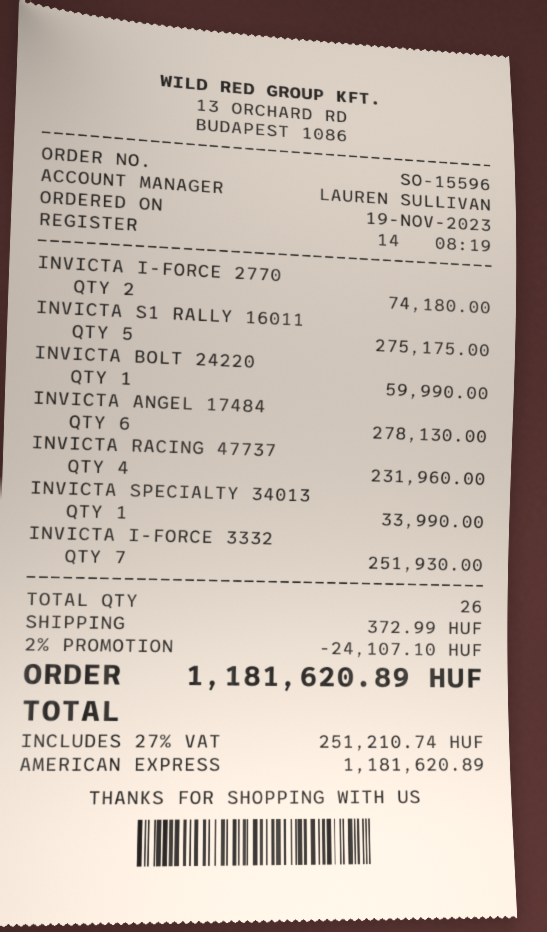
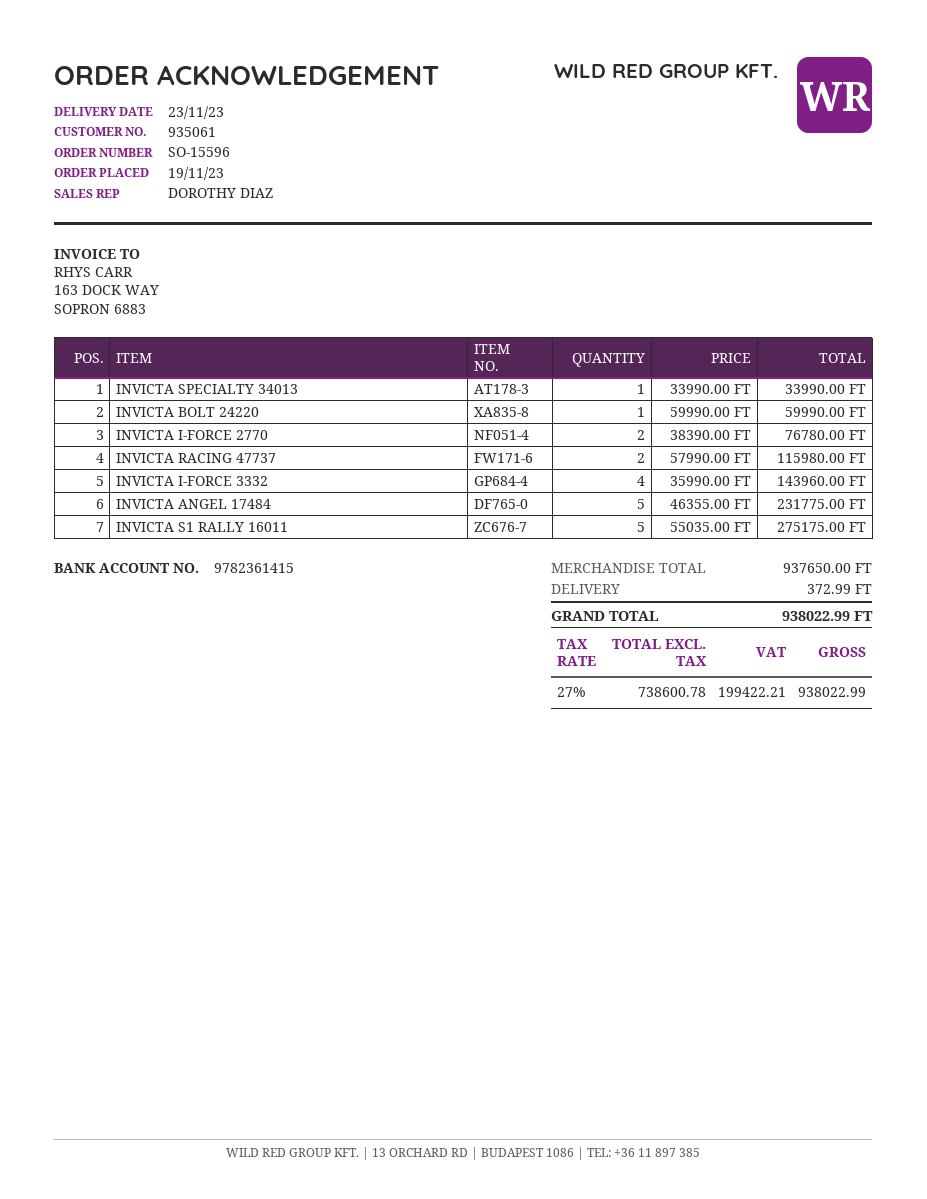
sales rep: LAUREN SULLIVAN -> DOROTHY DIAZ
INVICTA I-FORCE 2770: 2 for 74180.00 -> 2 for 76780.00
INVICTA ANGEL 17484: 6 for 278130.00 -> 5 for 231775.00
INVICTA RACING 47737: 4 for 231960.00 -> 2 for 115980.00
INVICTA I-FORCE 3332: 7 for 251930.00 -> 4 for 143960.00
discount: 2% = 24107.10 -> none
tax: 27% = 251210.74 -> 27% = 199422.21
total: 1181620.89 -> 938022.99

